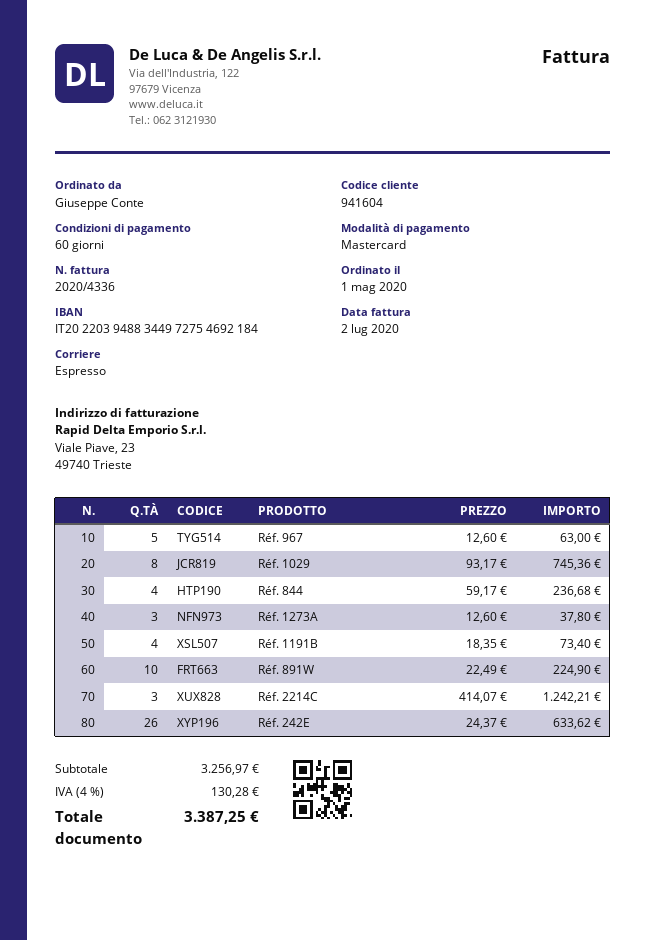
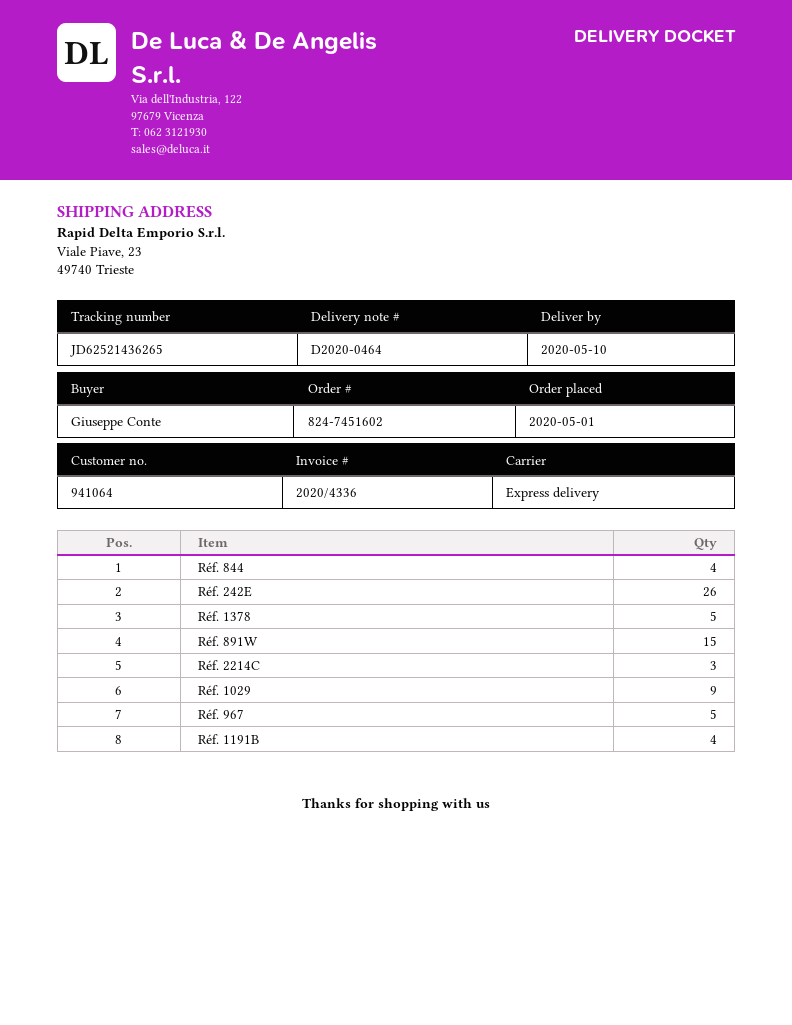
customer number: 941604 -> 941064
Réf. 1029: 8 -> 9
Réf. 1273A: 3 -> none
Réf. 891W: 10 -> 15
Réf. 1378: none -> 5

